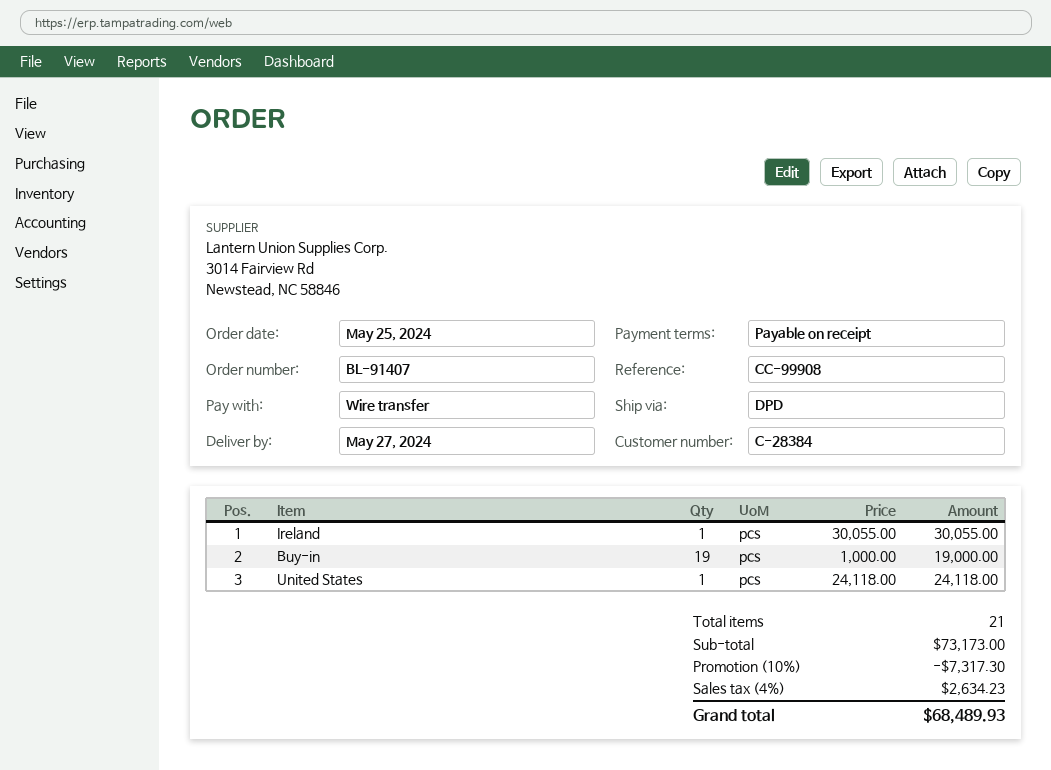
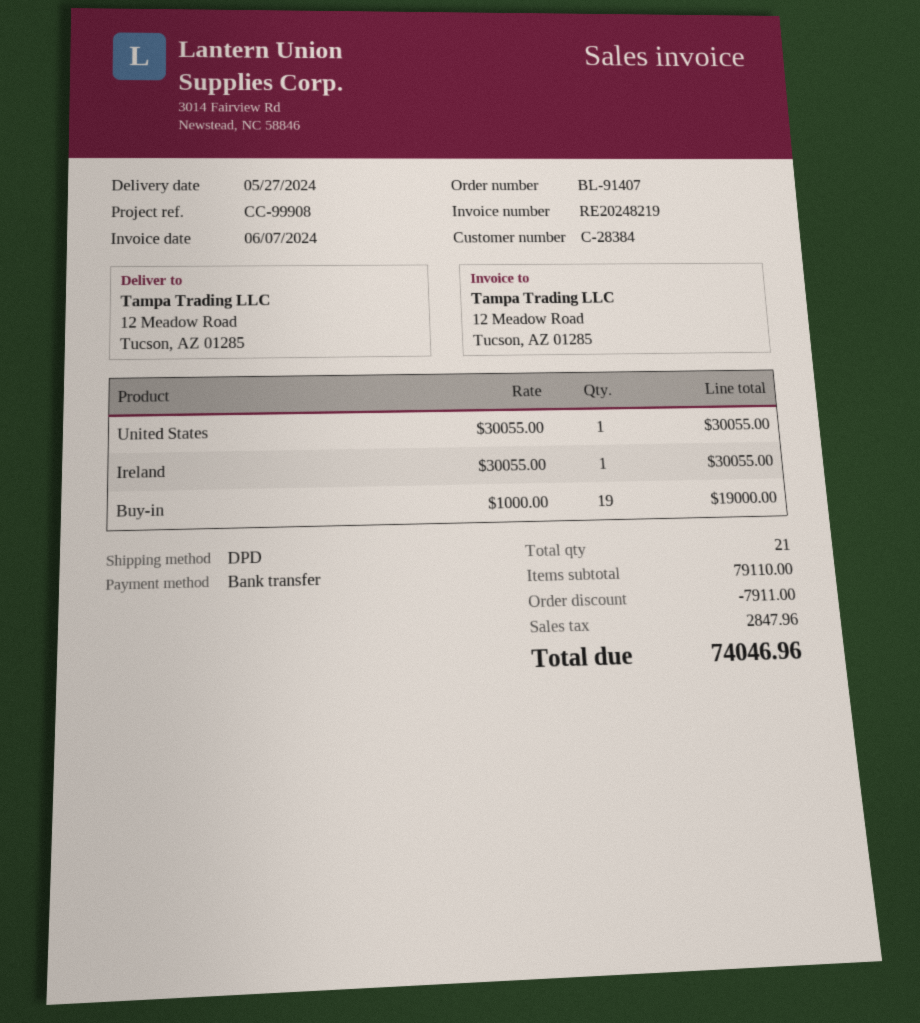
United States: 1 x 24118.00 = 24118.00 -> 1 x 30055.00 = 30055.00
subtotal: 73173.00 -> 79110.00
discount: 7317.30 -> 7911.00
tax: 2634.23 -> 2847.96
total: 68489.93 -> 74046.96

